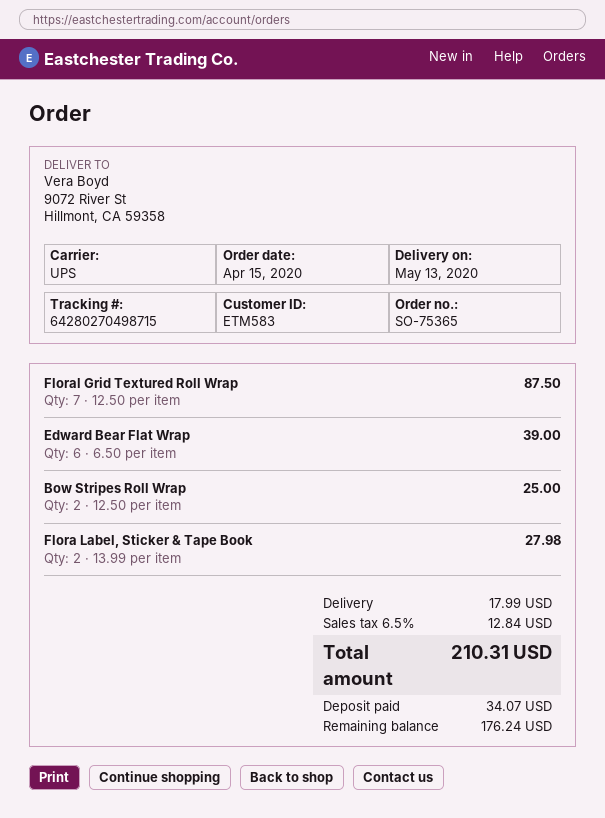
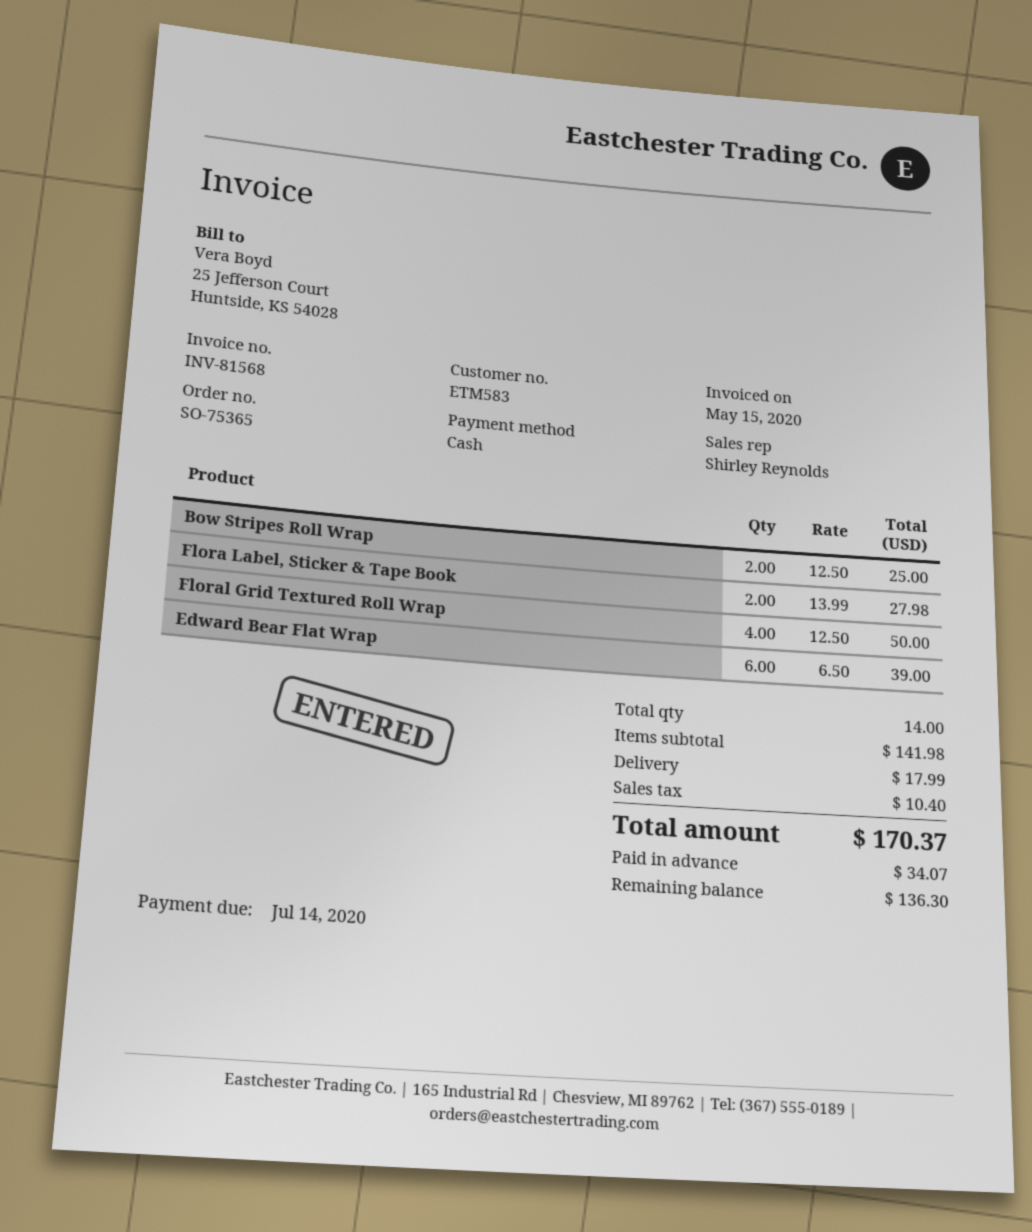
Floral Grid Textured Roll Wrap: 7 x 12.50 = 87.50 -> 4 x 12.50 = 50.00
tax: 12.84 -> 10.40
total: 210.31 -> 170.37
balance: 176.24 -> 136.30

